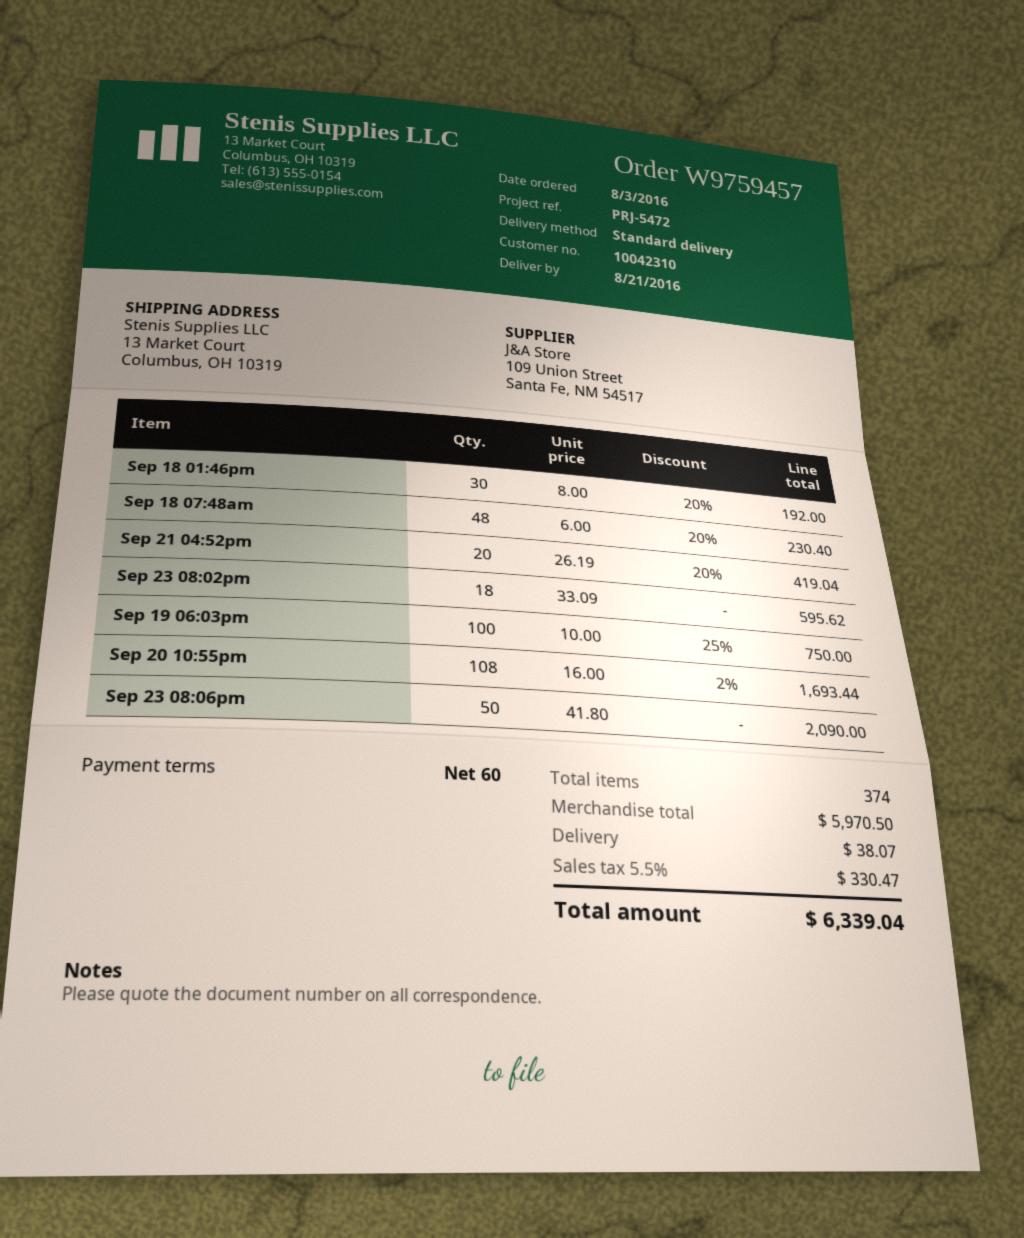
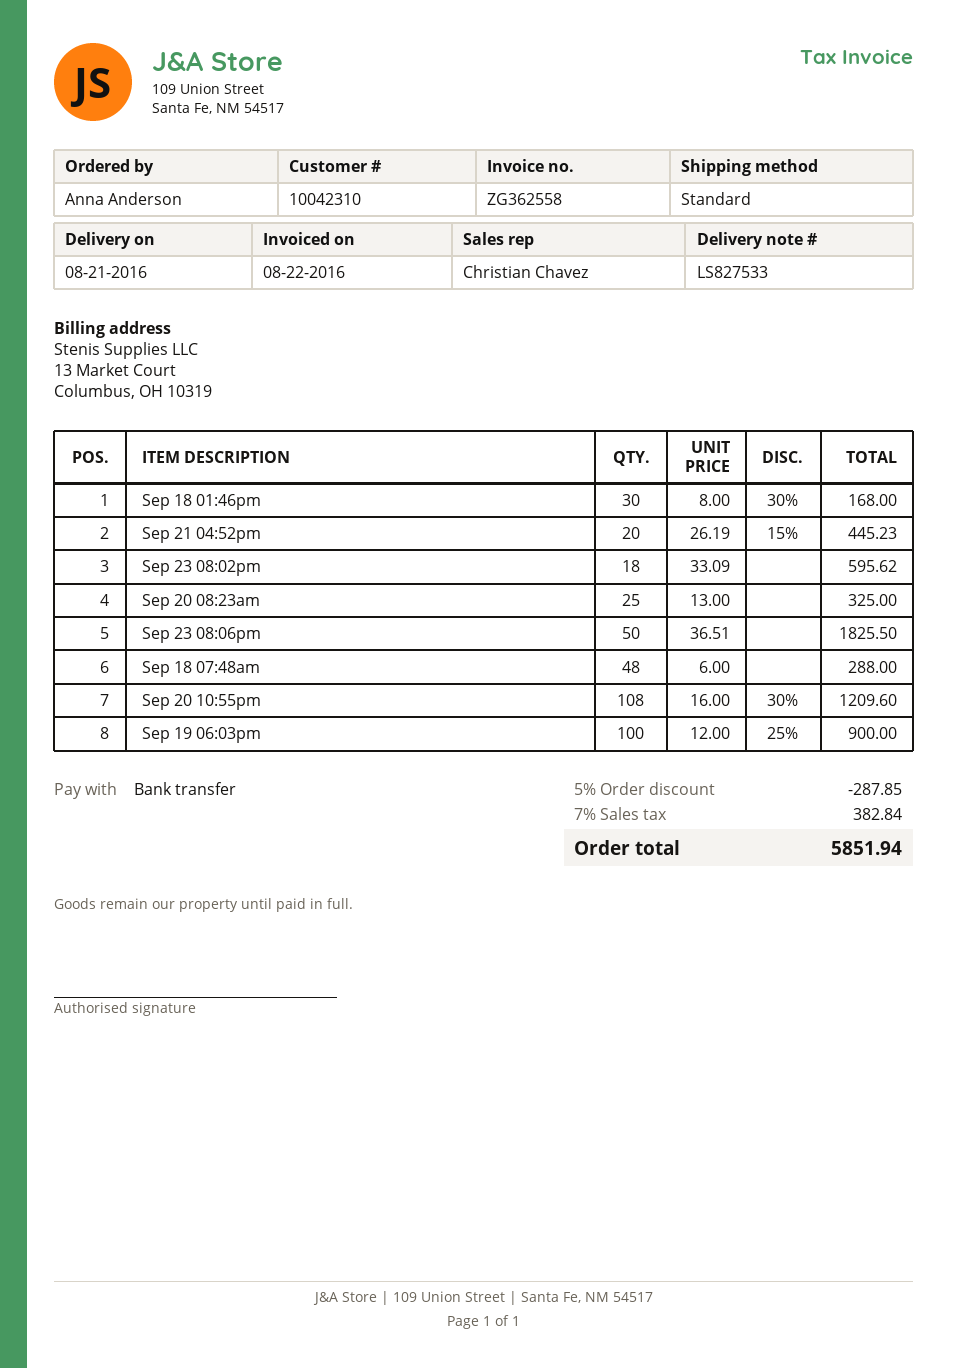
Sep 18 01:46pm: 30 x 8.00 - 20% = 192.00 -> 30 x 8.00 - 30% = 168.00
Sep 18 07:48am: 48 x 6.00 - 20% = 230.40 -> 48 x 6.00 = 288.00
Sep 21 04:52pm: 20 x 26.19 - 20% = 419.04 -> 20 x 26.19 - 15% = 445.23
Sep 19 06:03pm: 100 x 10.00 - 25% = 750.00 -> 100 x 12.00 - 25% = 900.00
Sep 20 10:55pm: 108 x 16.00 - 2% = 1693.44 -> 108 x 16.00 - 30% = 1209.60
Sep 23 08:06pm: 50 x 41.80 = 2090.00 -> 50 x 36.51 = 1825.50
Sep 20 08:23am: none -> 25 x 13.00 = 325.00
discount: none -> 5% = 287.85
shipping: 38.07 -> none
tax: 5.5% = 330.47 -> 7% = 382.84
total: 6339.04 -> 5851.94

